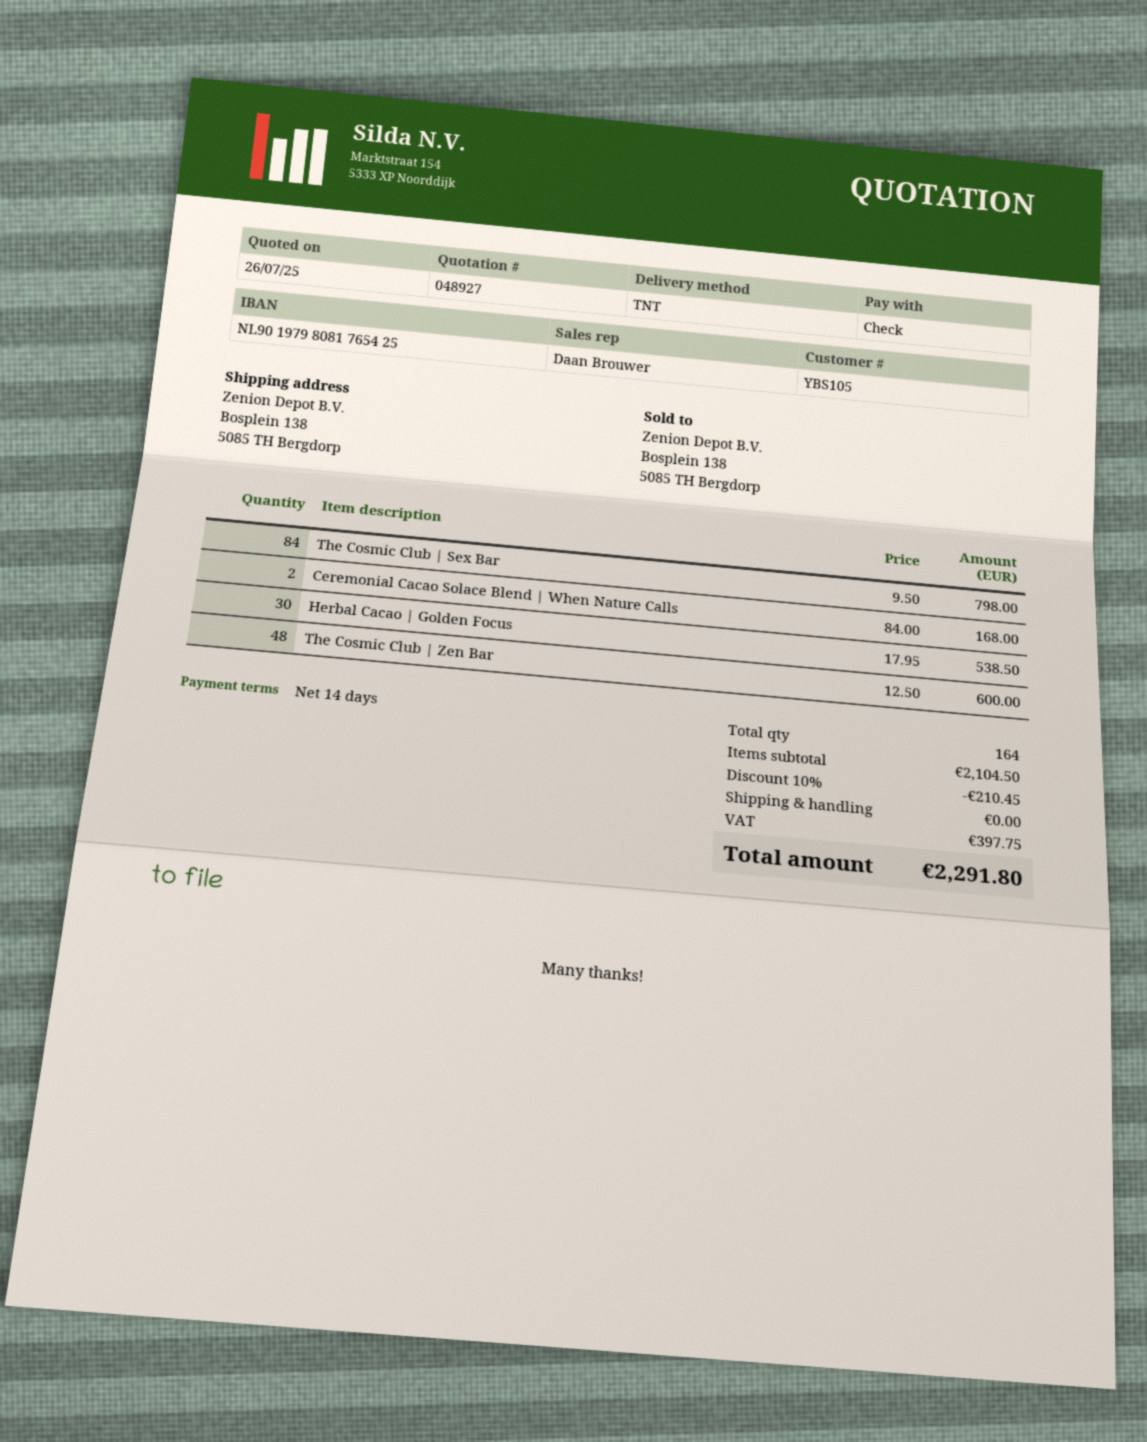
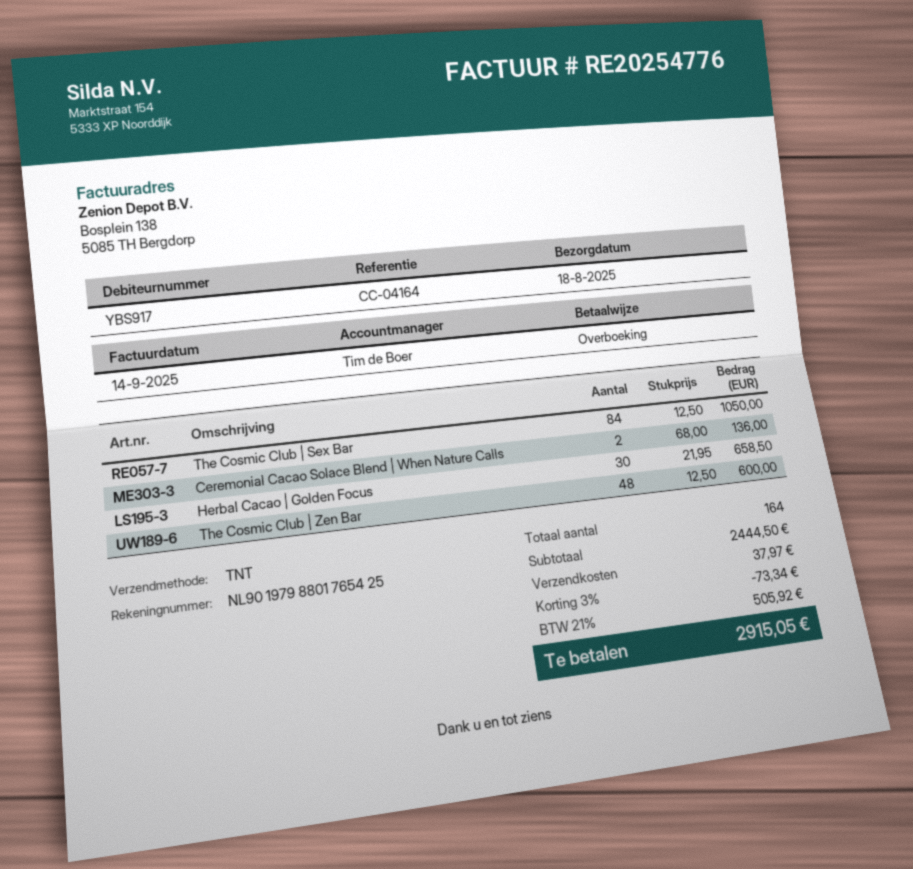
customer number: YBS105 -> YBS917
sales rep: Daan Brouwer -> Tim de Boer
payment method: cheque -> bank transfer
bank account: NL9019798081765425 -> NL9019798801765425
The Cosmic Club | Sex Bar: 84 x 9.50 = 798.00 -> 84 x 12.50 = 1050.00
Ceremonial Cacao Solace Blend | When Nature Calls: 2 x 84.00 = 168.00 -> 2 x 68.00 = 136.00
Herbal Cacao | Golden Focus: 30 x 17.95 = 538.50 -> 30 x 21.95 = 658.50
subtotal: 2104.50 -> 2444.50
discount: 10% = 210.45 -> 3% = 73.34
shipping: 0.00 -> 37.97
tax: 397.75 -> 505.92
total: 2291.80 -> 2915.05

